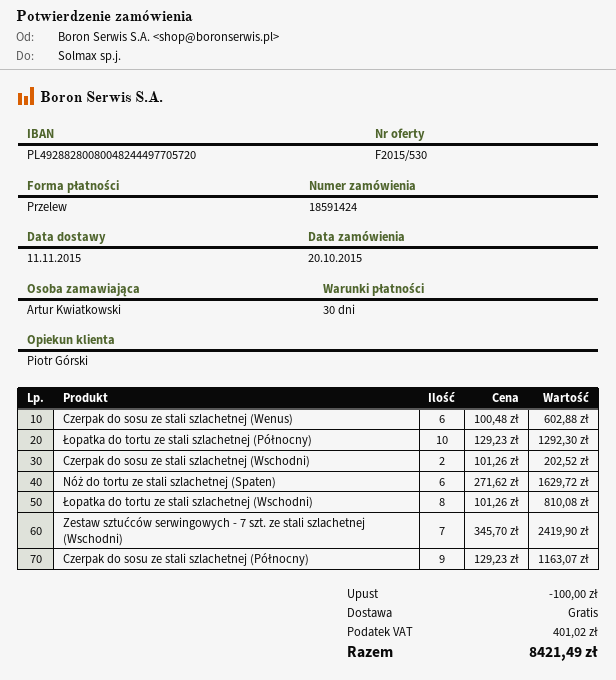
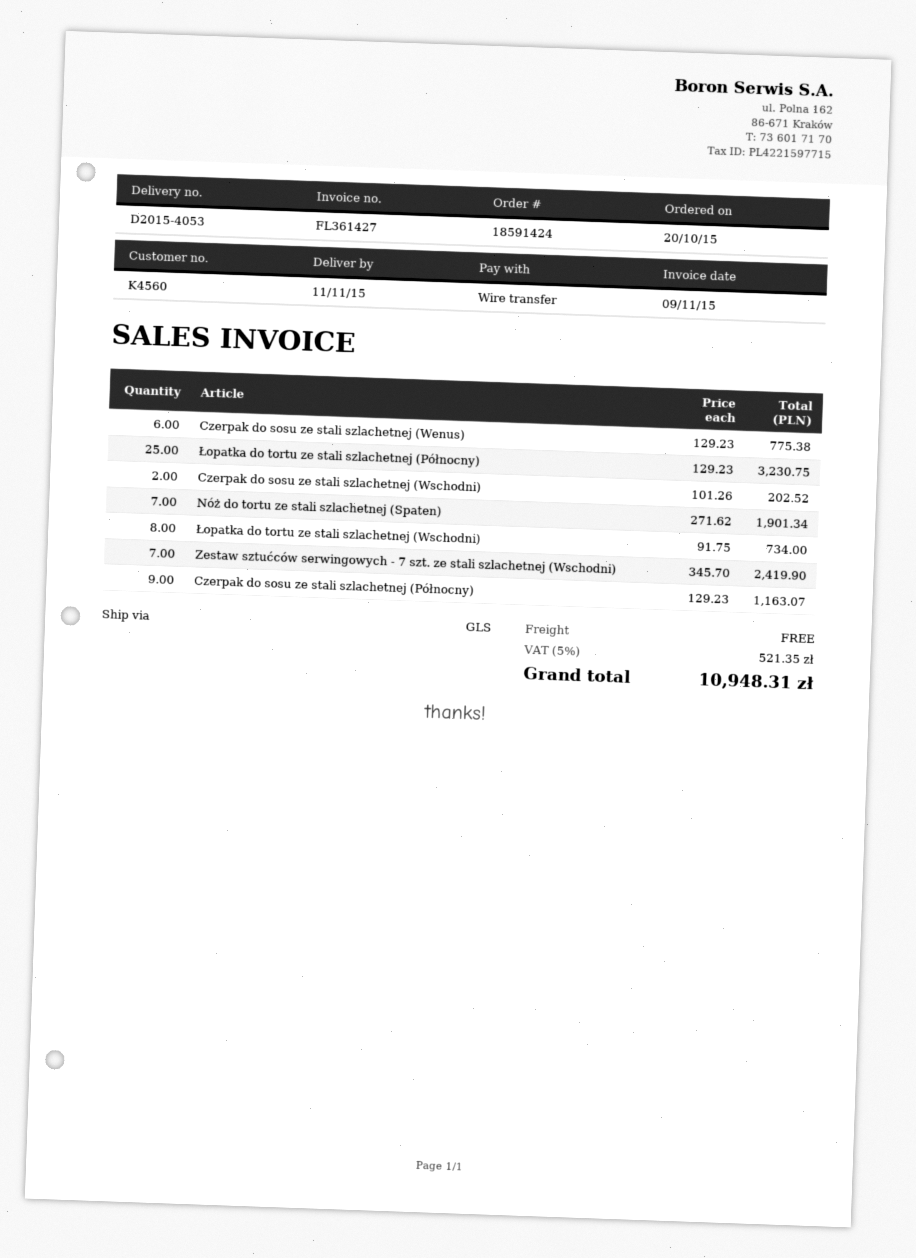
Czerpak do sosu ze stali szlachetnej (Wenus): 6 x 100.48 = 602.88 -> 6 x 129.23 = 775.38
Łopatka do tortu ze stali szlachetnej (Północny): 10 x 129.23 = 1292.30 -> 25 x 129.23 = 3230.75
Nóż do tortu ze stali szlachetnej (Spaten): 6 x 271.62 = 1629.72 -> 7 x 271.62 = 1901.34
Łopatka do tortu ze stali szlachetnej (Wschodni): 8 x 101.26 = 810.08 -> 8 x 91.75 = 734.00
discount: 100.00 -> none
tax: 401.02 -> 521.35
total: 8421.49 -> 10948.31

